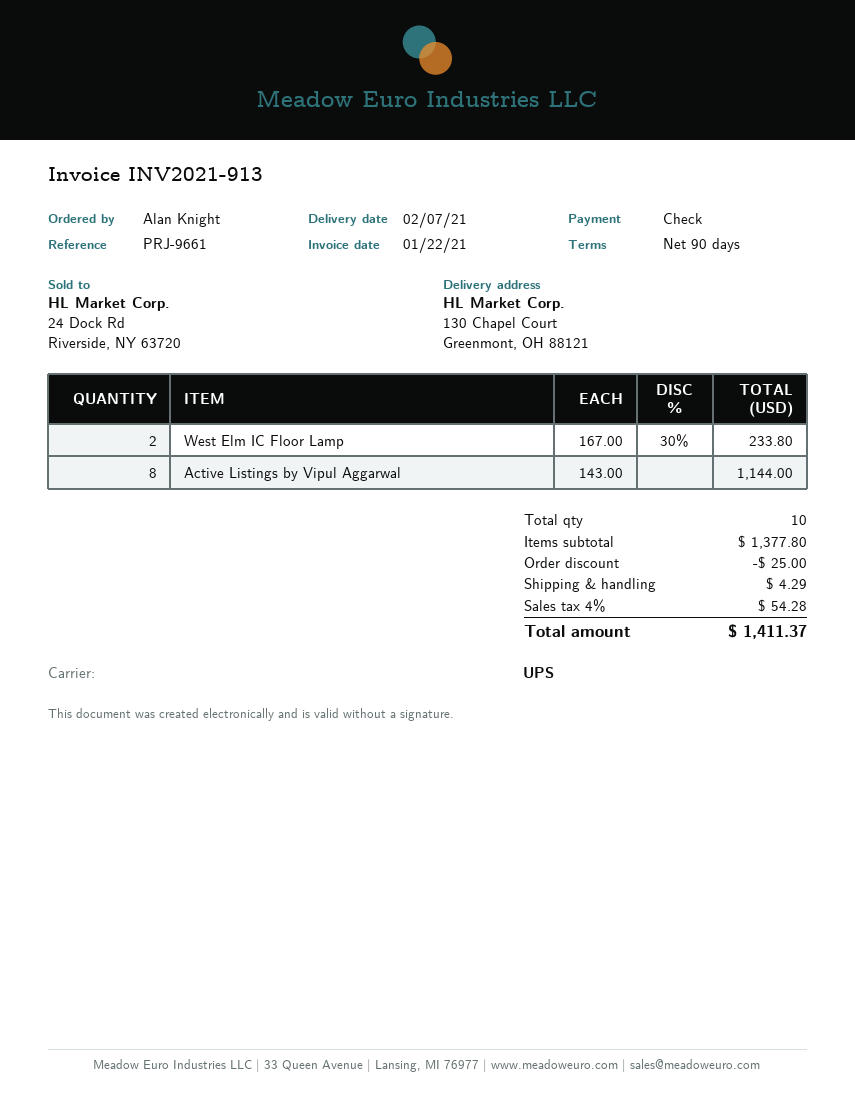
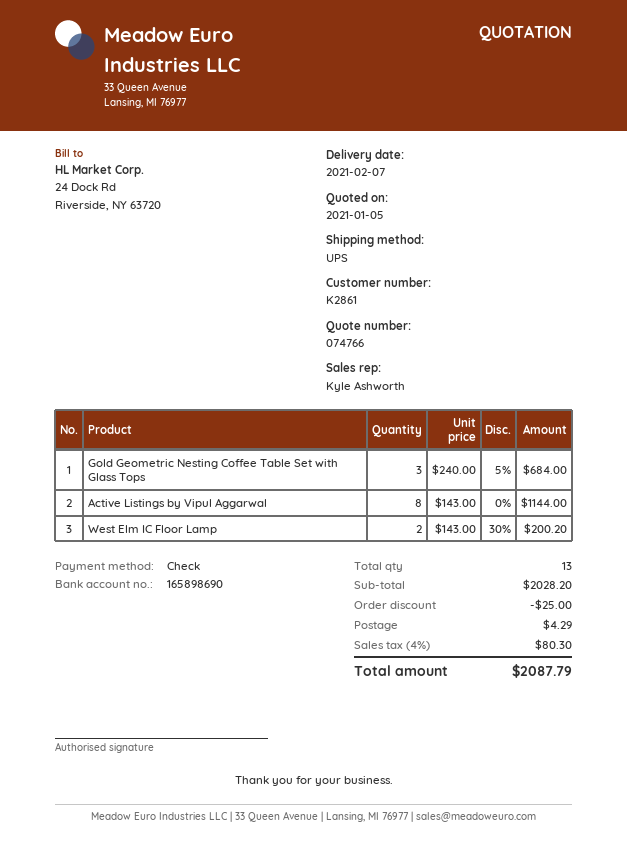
West Elm IC Floor Lamp: 2 x 167.00 - 30% = 233.80 -> 2 x 143.00 - 30% = 200.20
Gold Geometric Nesting Coffee Table Set with Glass Tops: none -> 3 x 240.00 - 5% = 684.00
total quantity: 10 -> 13
subtotal: 1377.80 -> 2028.20
tax: 4% = 54.28 -> 4% = 80.30
total: 1411.37 -> 2087.79

